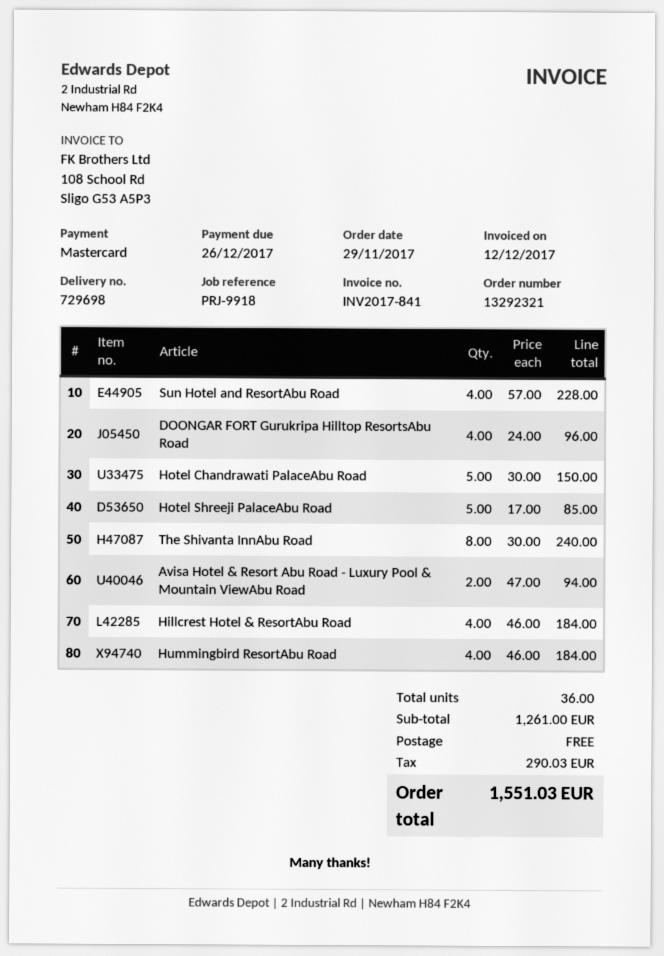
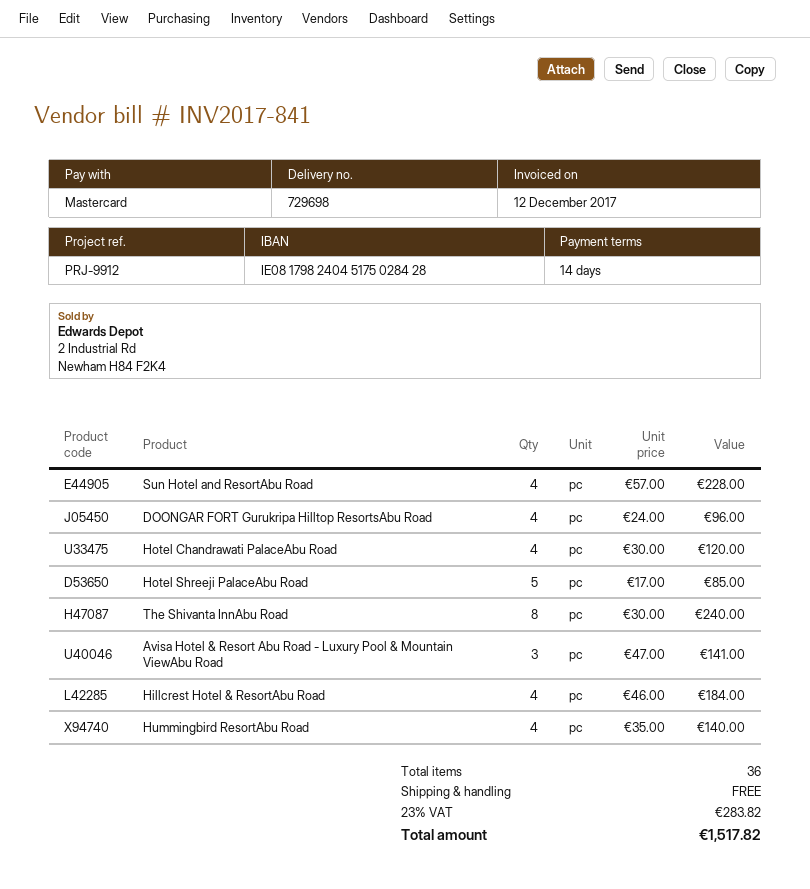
reference: PRJ-9918 -> PRJ-9912
Hotel Chandrawati PalaceAbu Road: 5 x 30.00 = 150.00 -> 4 x 30.00 = 120.00
Avisa Hotel & Resort Abu Road - Luxury Pool & Mountain ViewAbu Road: 2 x 47.00 = 94.00 -> 3 x 47.00 = 141.00
Hummingbird ResortAbu Road: 4 x 46.00 = 184.00 -> 4 x 35.00 = 140.00
tax: 290.03 -> 283.82
total: 1551.03 -> 1517.82

